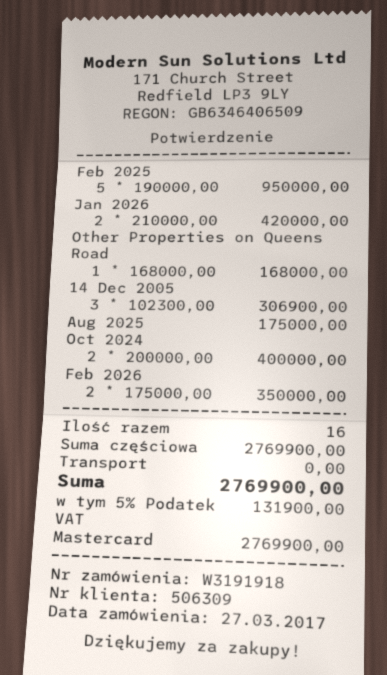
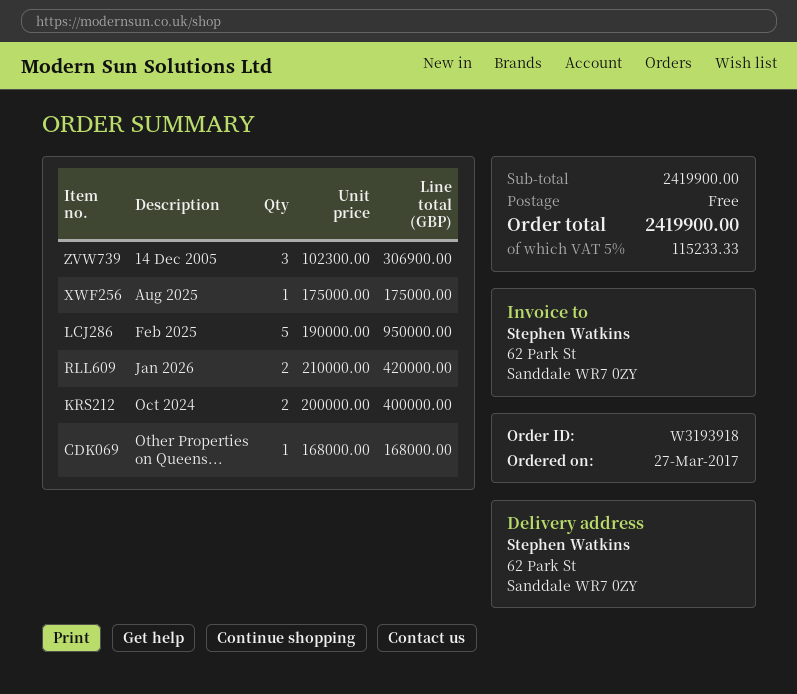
order number: W3191918 -> W3193918
Feb 2026: 2 x 175000.00 = 350000.00 -> none
subtotal: 2769900.00 -> 2419900.00
tax: 5% = 131900.00 -> 5% = 115233.33
total: 2769900.00 -> 2419900.00

